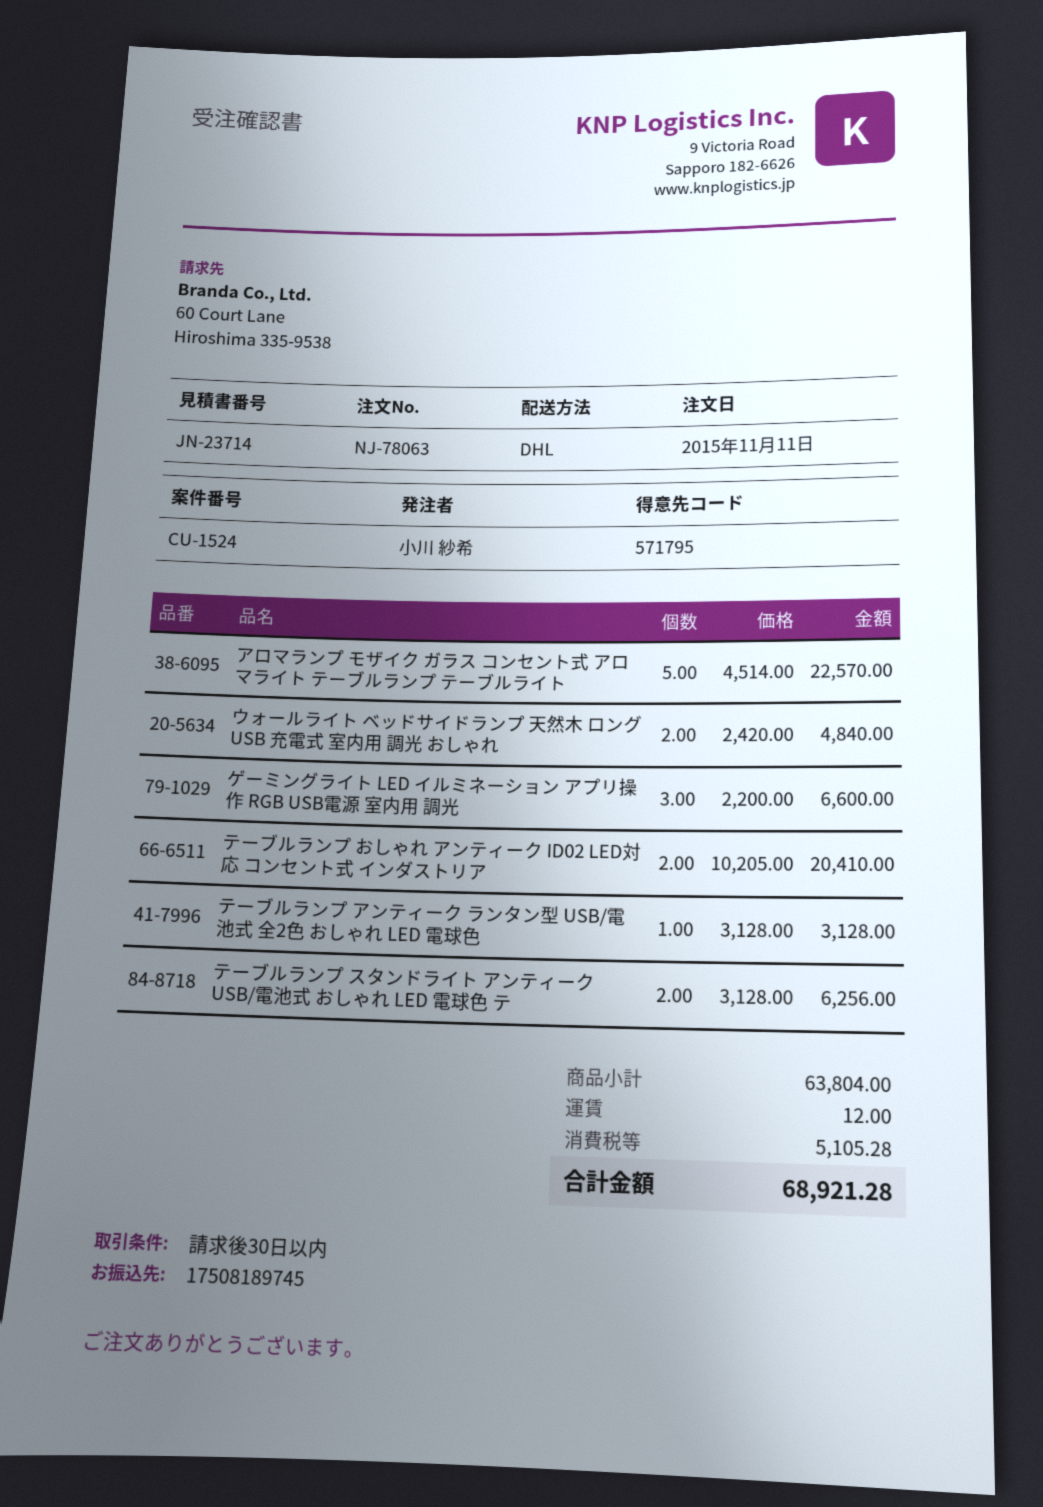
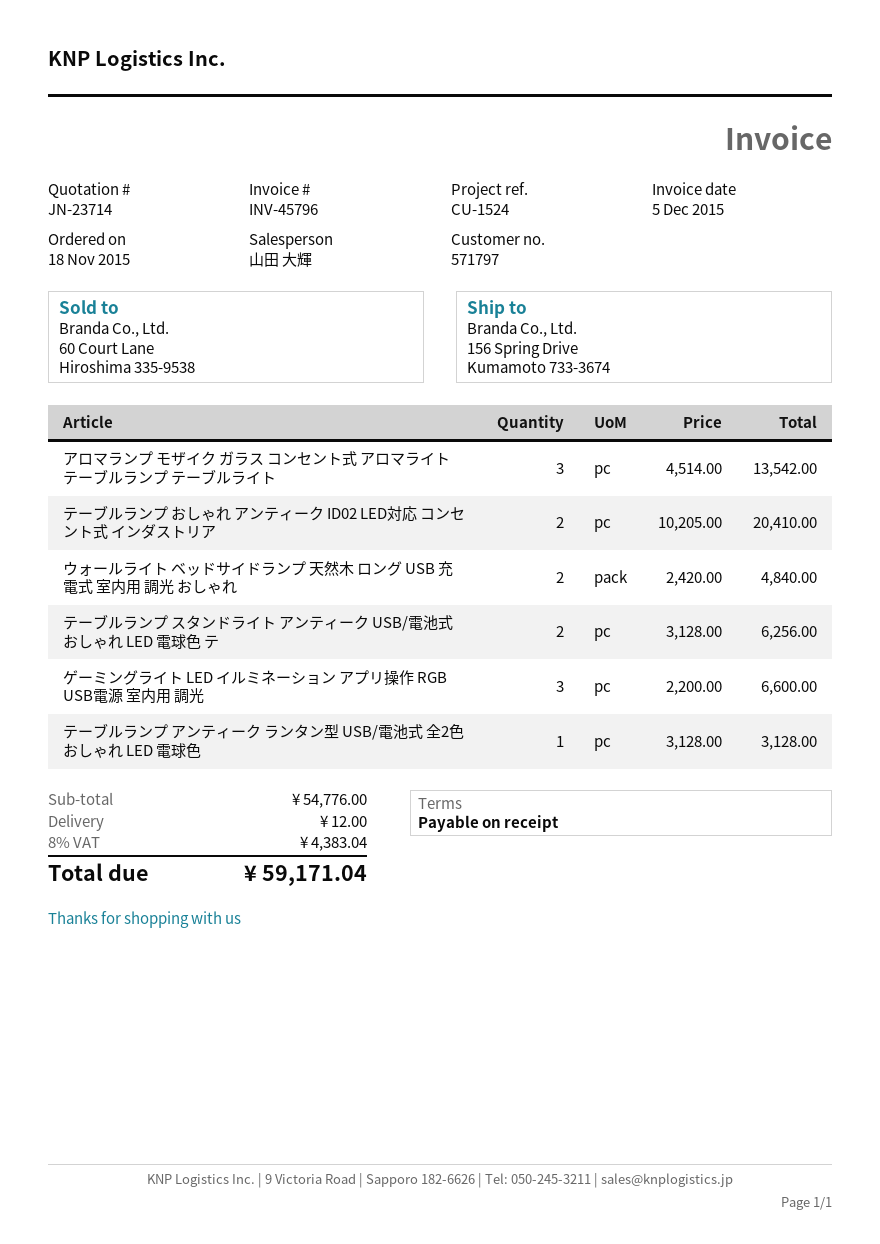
order date: 2015-11-11 -> 2015-11-18
payment terms: 30 days -> on receipt
customer number: 571795 -> 571797
アロマランプ モザイク ガラス コンセント式 アロマライト テーブルランプ テーブルライト: 5 x 4514.00 = 22570.00 -> 3 x 4514.00 = 13542.00
subtotal: 63804.00 -> 54776.00
tax: 5105.28 -> 4383.04
total: 68921.28 -> 59171.04

